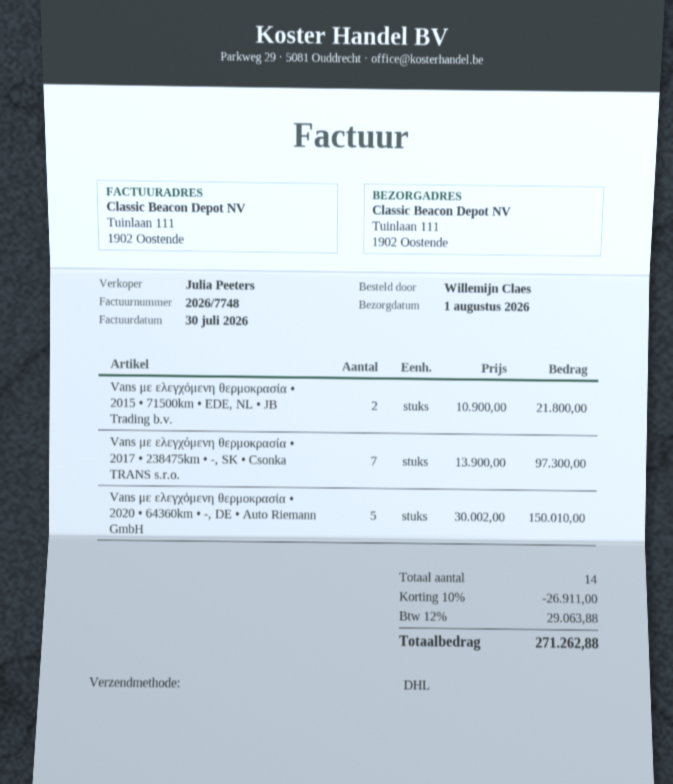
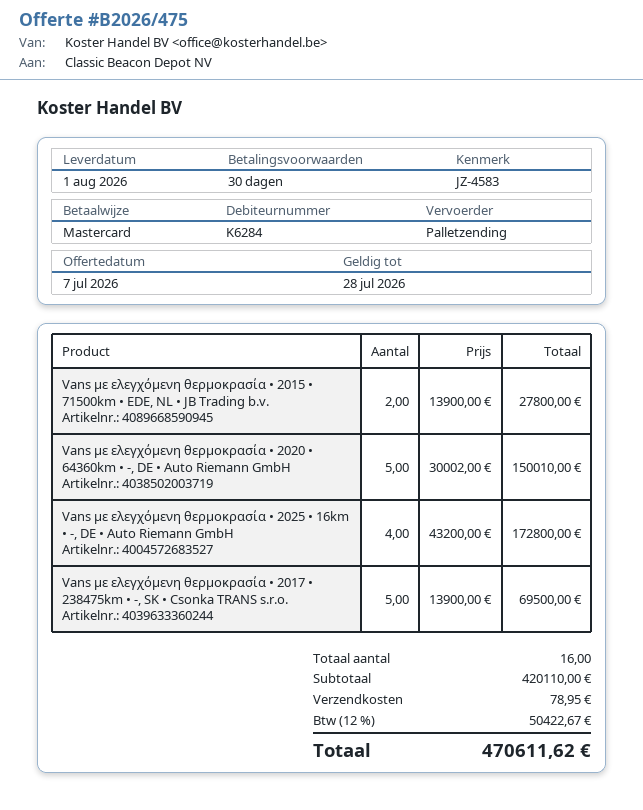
shipping method: DHL -> pallet freight
Vans με ελεγχόμενη θερμοκρασία • 2015 • 71500km • EDE, NL • JB Trading b.v.: 2 x 10900.00 = 21800.00 -> 2 x 13900.00 = 27800.00
Vans με ελεγχόμενη θερμοκρασία • 2017 • 238475km • -, SK • Csonka TRANS s.r.o.: 7 x 13900.00 = 97300.00 -> 5 x 13900.00 = 69500.00
Vans με ελεγχόμενη θερμοκρασία • 2025 • 16km • -, DE • Auto Riemann GmbH: none -> 4 x 43200.00 = 172800.00
total quantity: 14 -> 16
discount: 10% = 26911.00 -> none
shipping: none -> 78.95
tax: 12% = 29063.88 -> 12% = 50422.67
total: 271262.88 -> 470611.62

